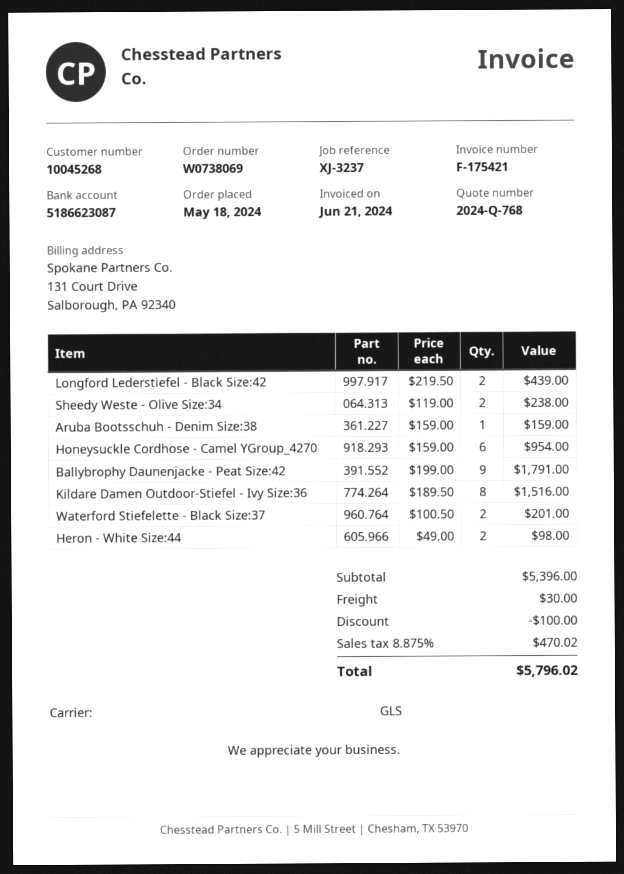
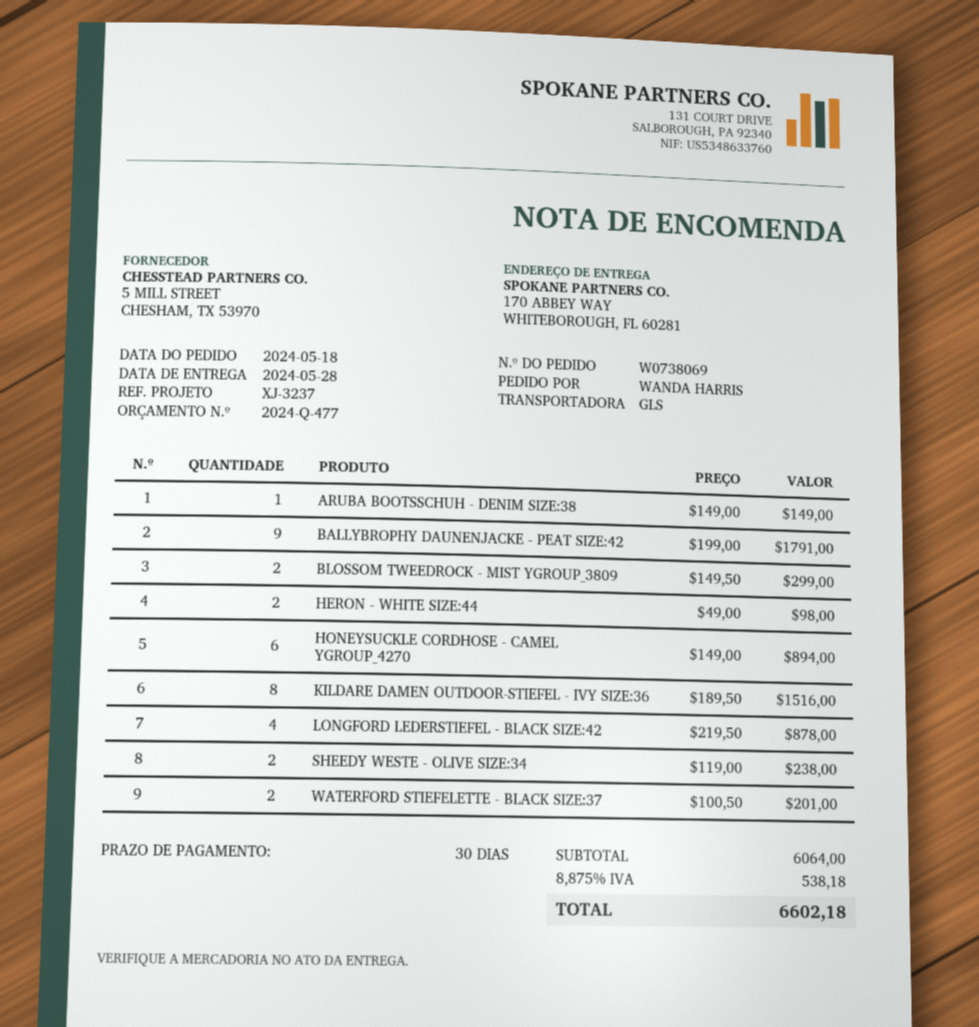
quote number: 2024-Q-768 -> 2024-Q-477
Longford Lederstiefel - Black Size:42: 2 x 219.50 = 439.00 -> 4 x 219.50 = 878.00
Aruba Bootsschuh - Denim Size:38: 1 x 159.00 = 159.00 -> 1 x 149.00 = 149.00
Honeysuckle Cordhose - Camel YGroup_4270: 6 x 159.00 = 954.00 -> 6 x 149.00 = 894.00
BLOSSOM TWEEDROCK - MIST YGROUP_3809: none -> 2 x 149.50 = 299.00
subtotal: 5396.00 -> 6064.00
discount: 100.00 -> none
shipping: 30.00 -> none
tax: 8.875% = 470.02 -> 8.875% = 538.18
total: 5796.02 -> 6602.18

